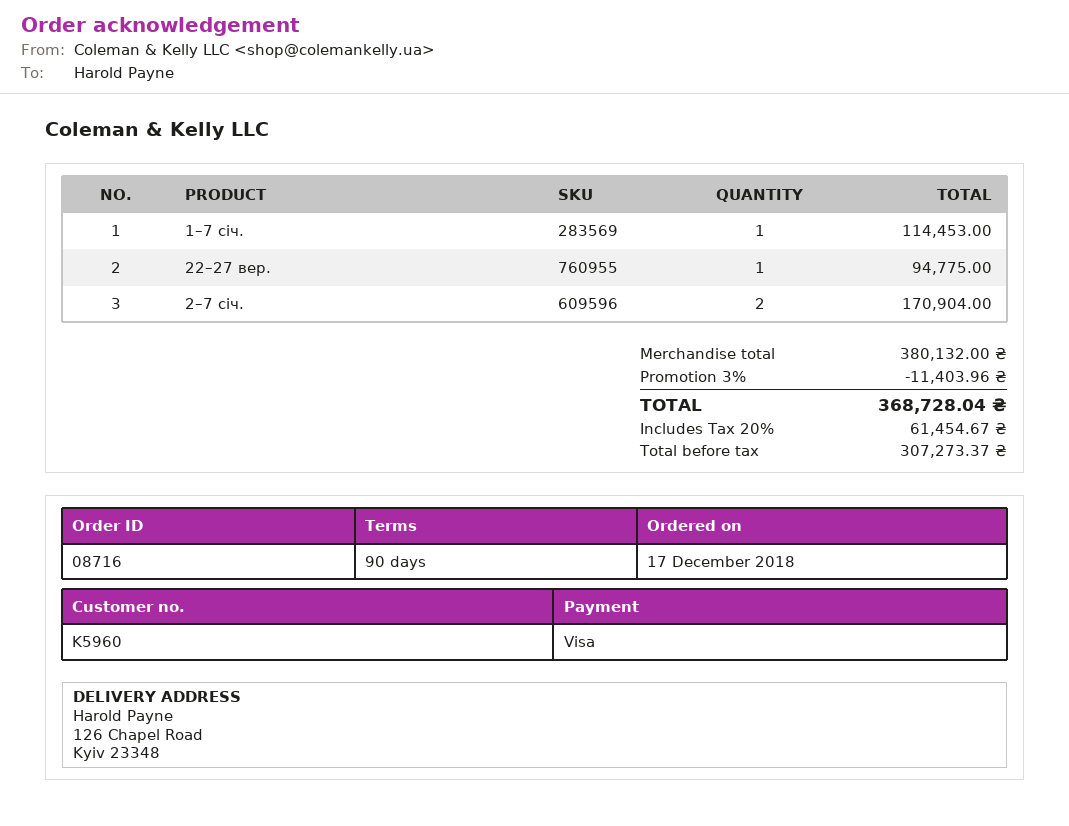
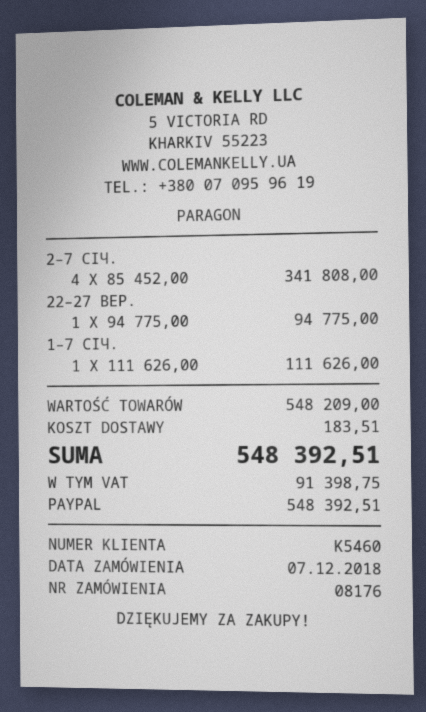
order number: 08716 -> 08176
order date: 2018-12-17 -> 2018-12-07
customer number: K5960 -> K5460
payment method: Visa -> PayPal
1–7 січ.: 1 for 114453.00 -> 1 for 111626.00
2–7 січ.: 2 for 170904.00 -> 4 for 341808.00
subtotal: 380132.00 -> 548209.00
discount: 3% = 11403.96 -> none
shipping: none -> 183.51
tax: 61454.67 -> 91398.75
total: 368728.04 -> 548392.51

